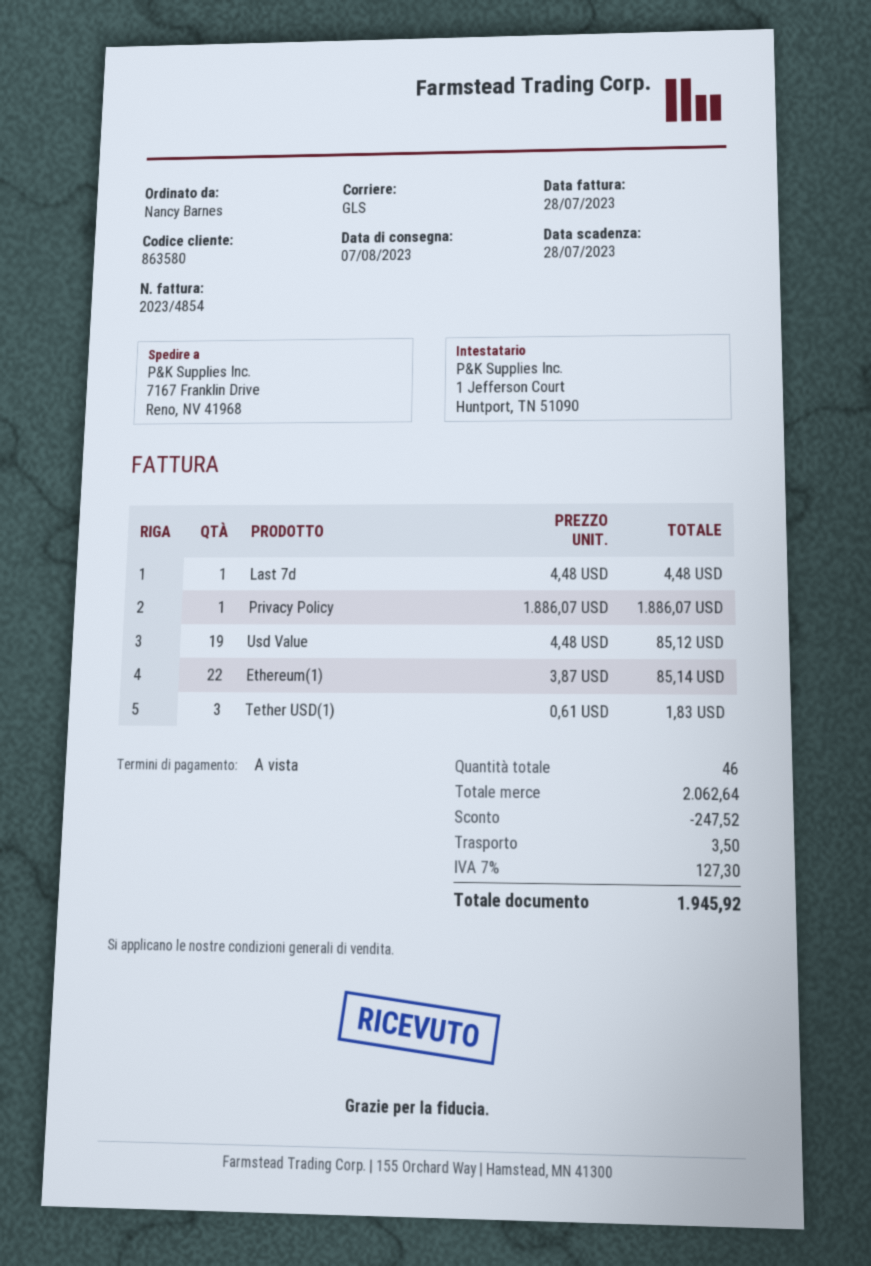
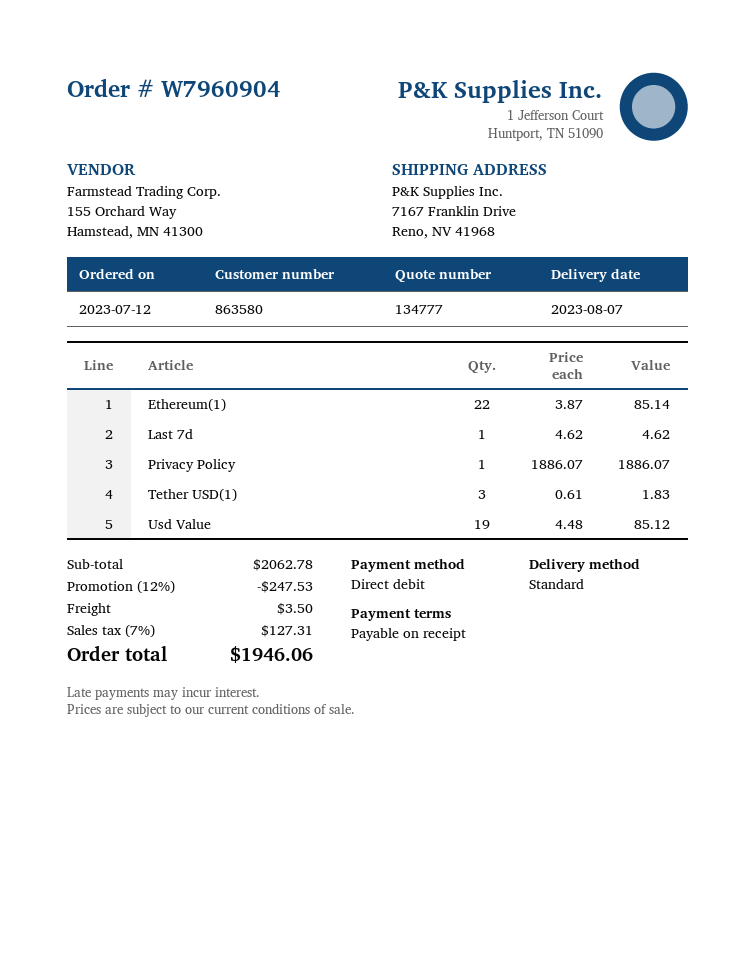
shipping method: GLS -> standard
Last 7d: 1 x 4.48 = 4.48 -> 1 x 4.62 = 4.62
subtotal: 2062.64 -> 2062.78
discount: 247.52 -> 247.53
tax: 7% = 127.30 -> 7% = 127.31
total: 1945.92 -> 1946.06

